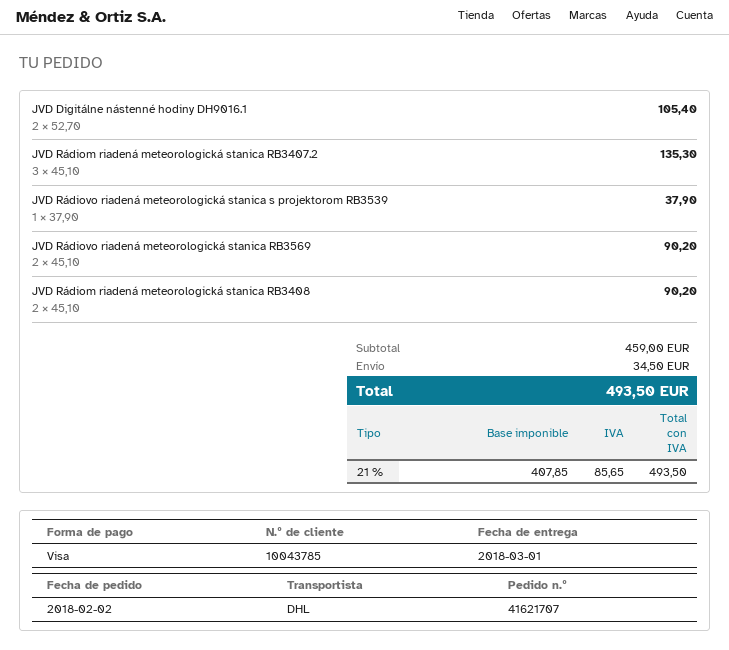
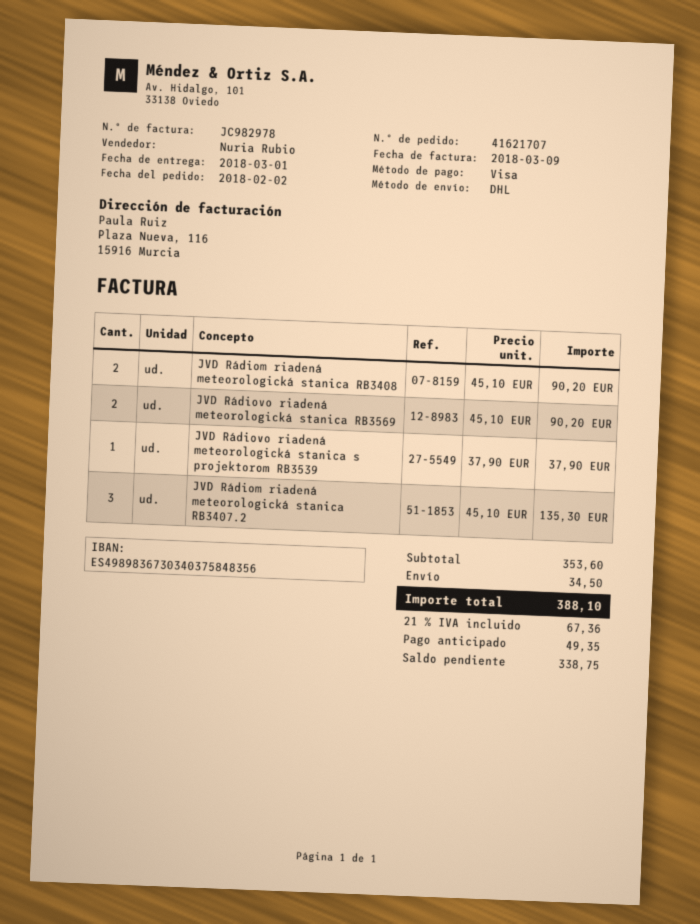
JVD Digitálne nástenné hodiny DH9016.1: 2 x 52.70 = 105.40 -> none
subtotal: 459.00 -> 353.60
tax: 21% = 85.65 -> 21% = 67.36
total: 493.50 -> 388.10

